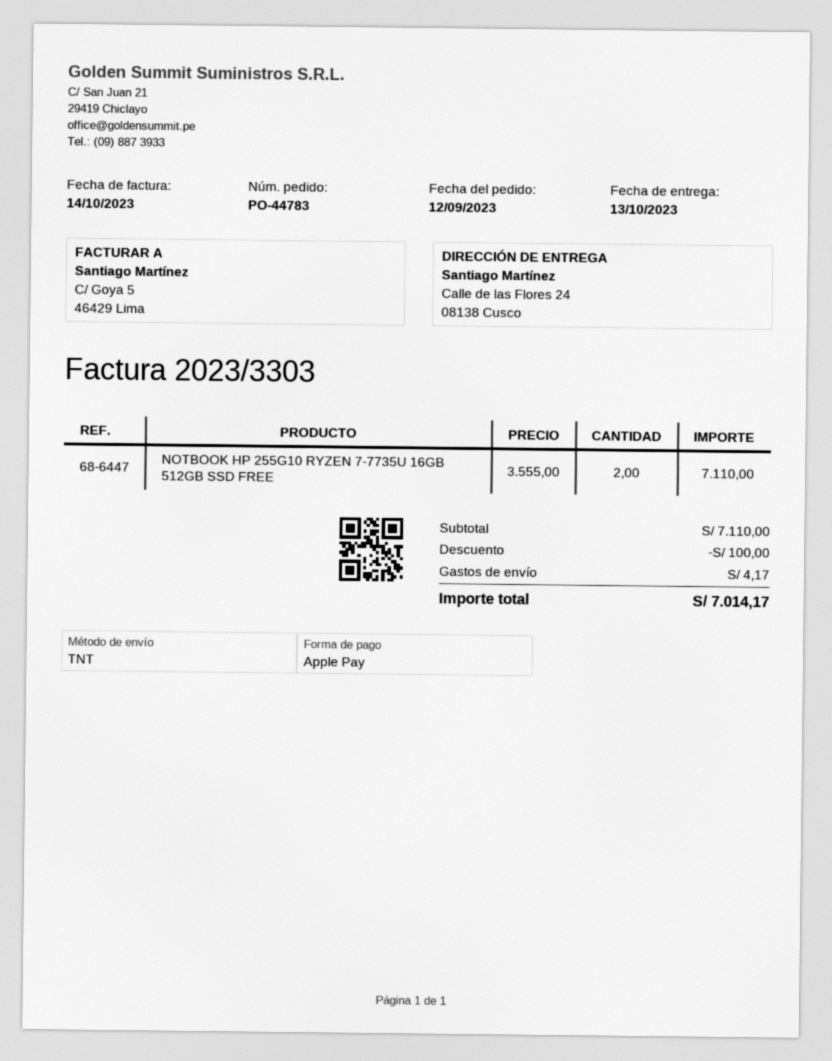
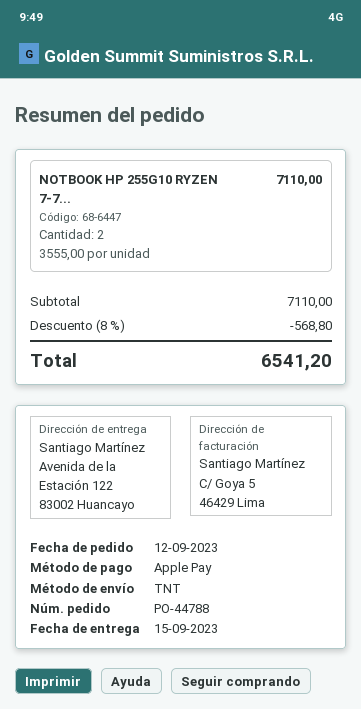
order number: PO-44783 -> PO-44788
delivery date: 2023-10-13 -> 2023-09-15
ship to: Calle de las Flores 24, 08138 Cusco -> Avenida de la Estación 122, 83002 Huancayo
discount: 100.00 -> 568.80
shipping: 4.17 -> none
total: 7014.17 -> 6541.20

